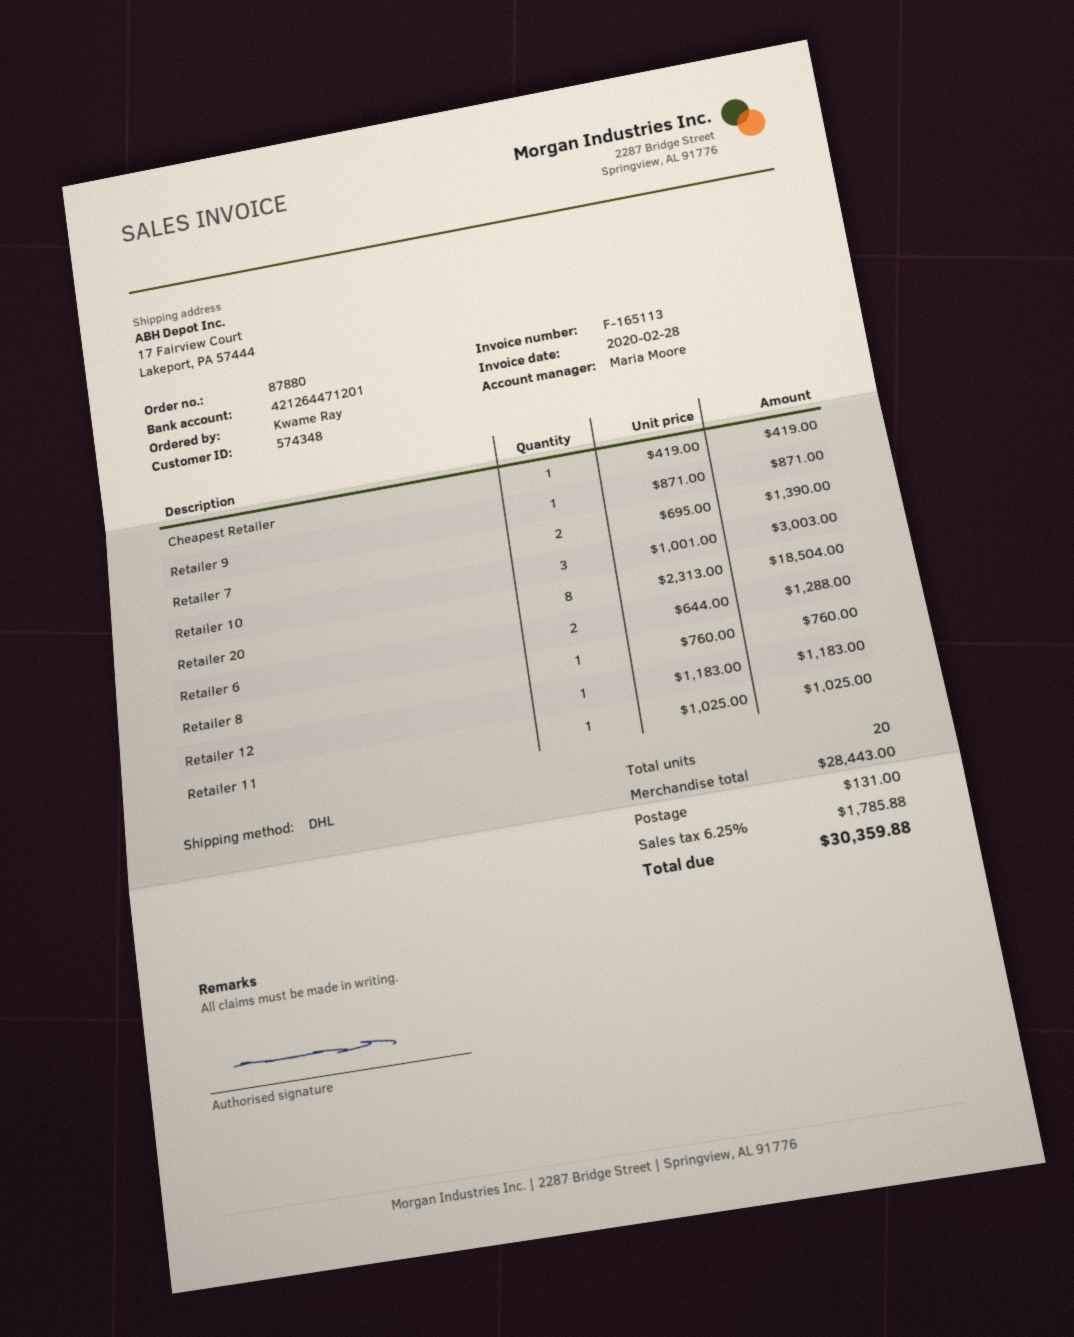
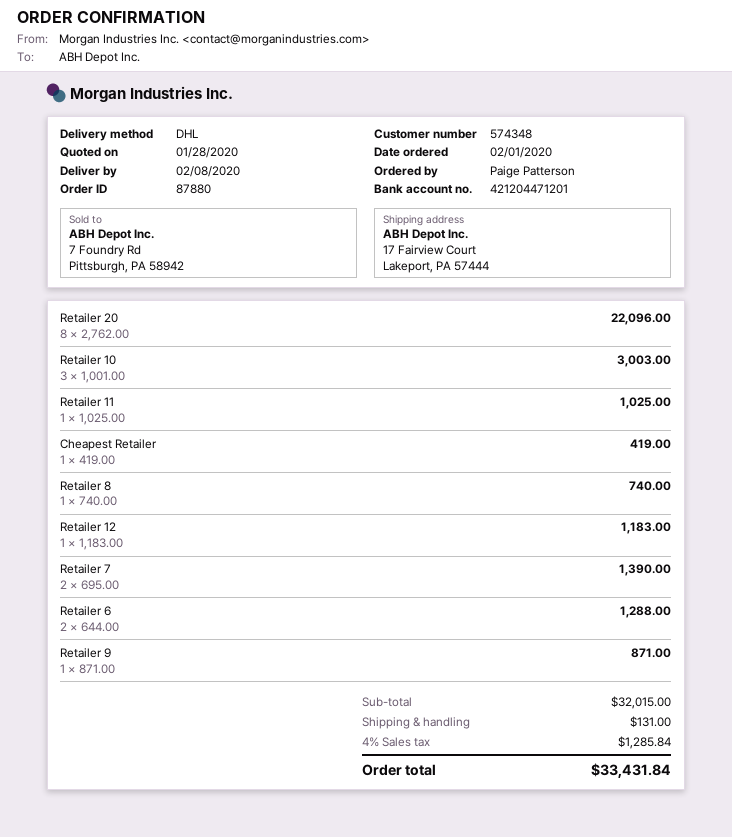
ordered by: Kwame Ray -> Paige Patterson
bank account: 421264471201 -> 421204471201
Retailer 20: 8 x 2313.00 = 18504.00 -> 8 x 2762.00 = 22096.00
Retailer 8: 1 x 760.00 = 760.00 -> 1 x 740.00 = 740.00
subtotal: 28443.00 -> 32015.00
tax: 6.25% = 1785.88 -> 4% = 1285.84
total: 30359.88 -> 33431.84

